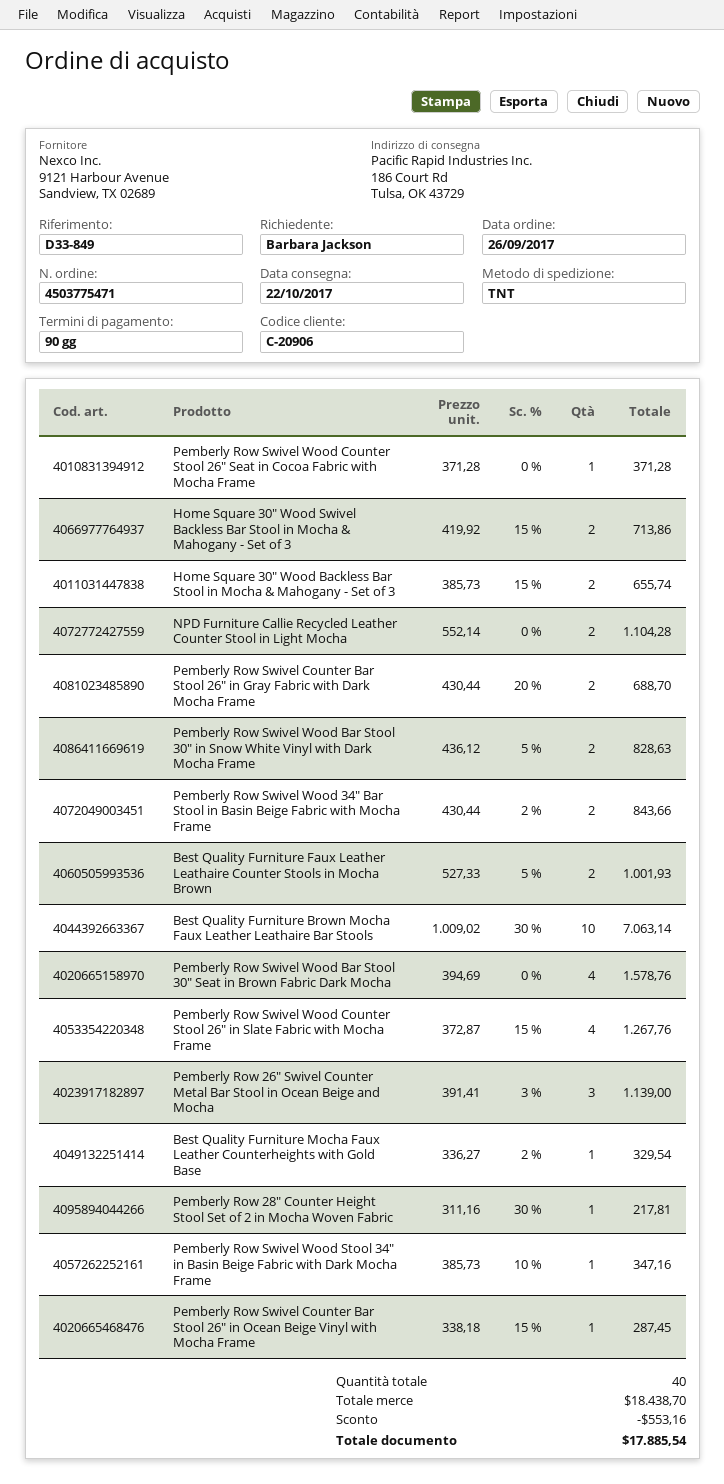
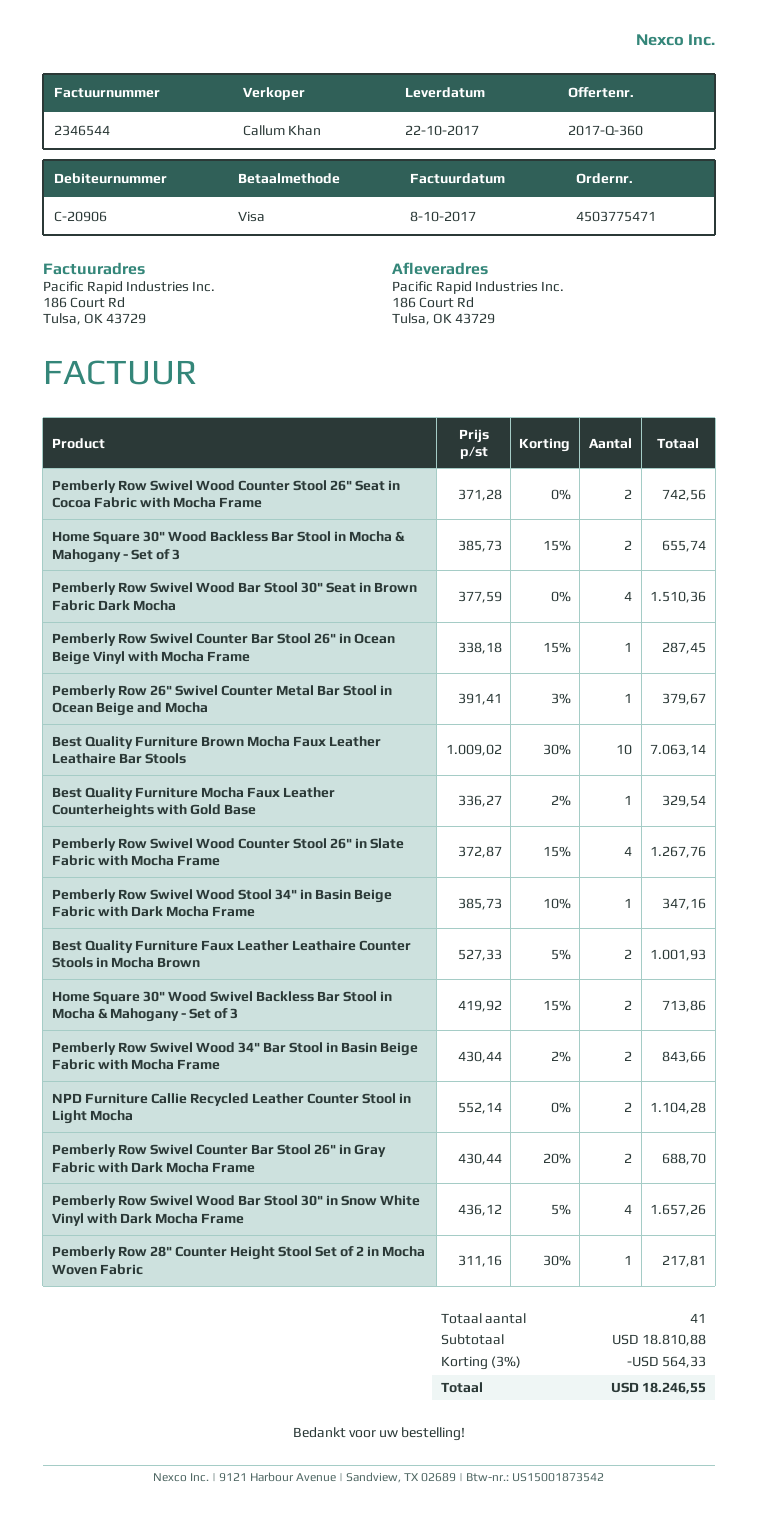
Pemberly Row Swivel Wood Counter Stool 26" Seat in Cocoa Fabric with Mocha Frame: 1 x 371.28 = 371.28 -> 2 x 371.28 = 742.56
Pemberly Row Swivel Wood Bar Stool 30" in Snow White Vinyl with Dark Mocha Frame: 2 x 436.12 - 5% = 828.63 -> 4 x 436.12 - 5% = 1657.26
Pemberly Row Swivel Wood Bar Stool 30" Seat in Brown Fabric Dark Mocha: 4 x 394.69 = 1578.76 -> 4 x 377.59 = 1510.36
Pemberly Row 26" Swivel Counter Metal Bar Stool in Ocean Beige and Mocha: 3 x 391.41 - 3% = 1139.00 -> 1 x 391.41 - 3% = 379.67
total quantity: 40 -> 41
subtotal: 18438.70 -> 18810.88
discount: 553.16 -> 564.33
total: 17885.54 -> 18246.55

